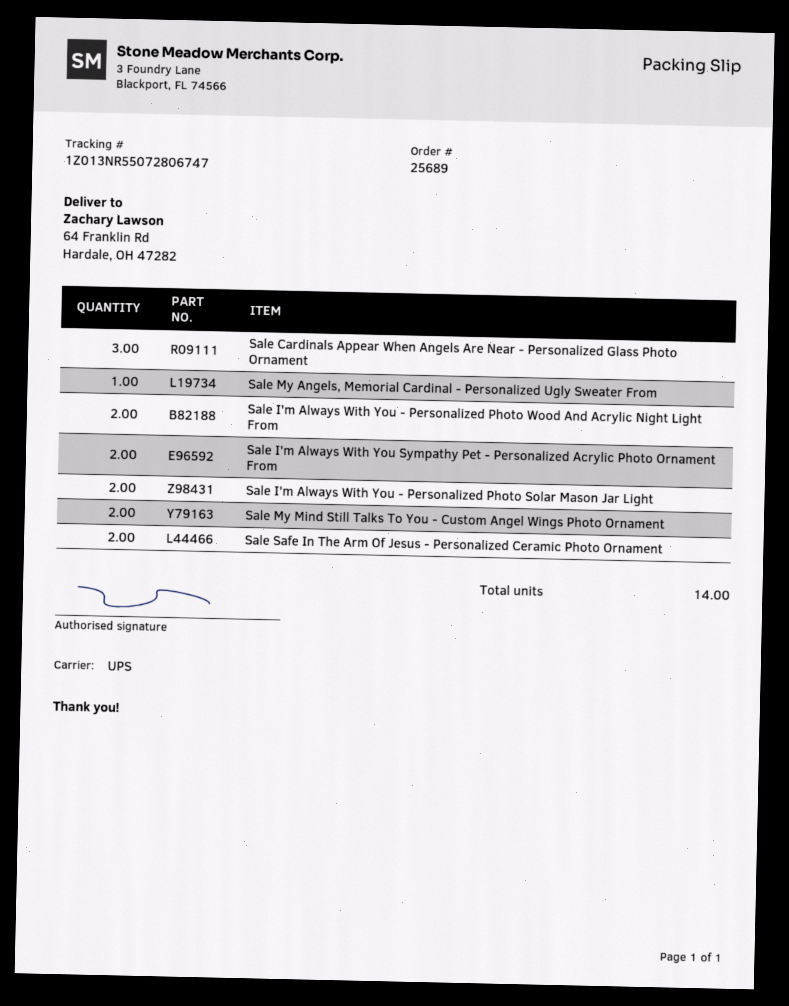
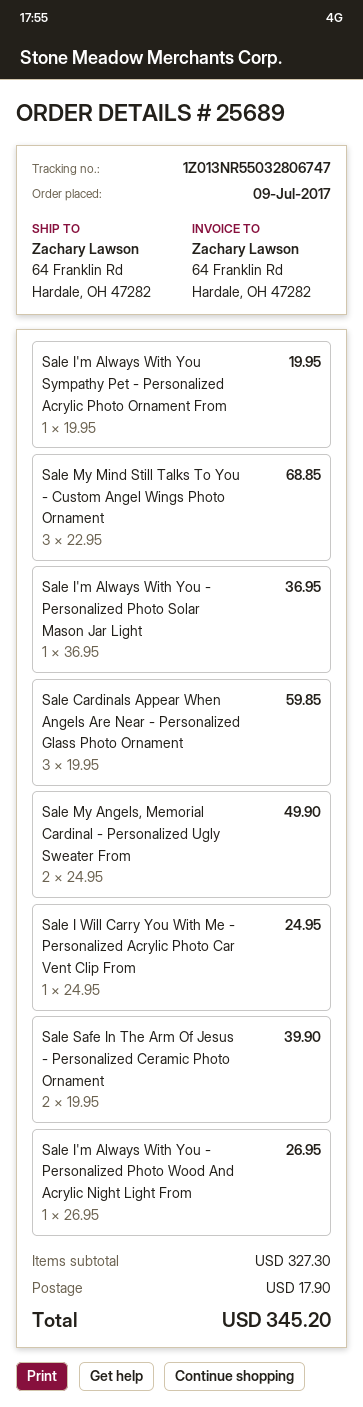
tracking number: 1Z013NR55072806747 -> 1Z013NR55032806747
Sale My Angels, Memorial Cardinal - Personalized Ugly Sweater From: 1 -> 2
Sale I'm Always With You - Personalized Photo Wood And Acrylic Night Light From: 2 -> 1
Sale I'm Always With You Sympathy Pet - Personalized Acrylic Photo Ornament From: 2 -> 1
Sale I'm Always With You - Personalized Photo Solar Mason Jar Light: 2 -> 1
Sale My Mind Still Talks To You - Custom Angel Wings Photo Ornament: 2 -> 3
Sale I Will Carry You With Me - Personalized Acrylic Photo Car Vent Clip From: none -> 1

